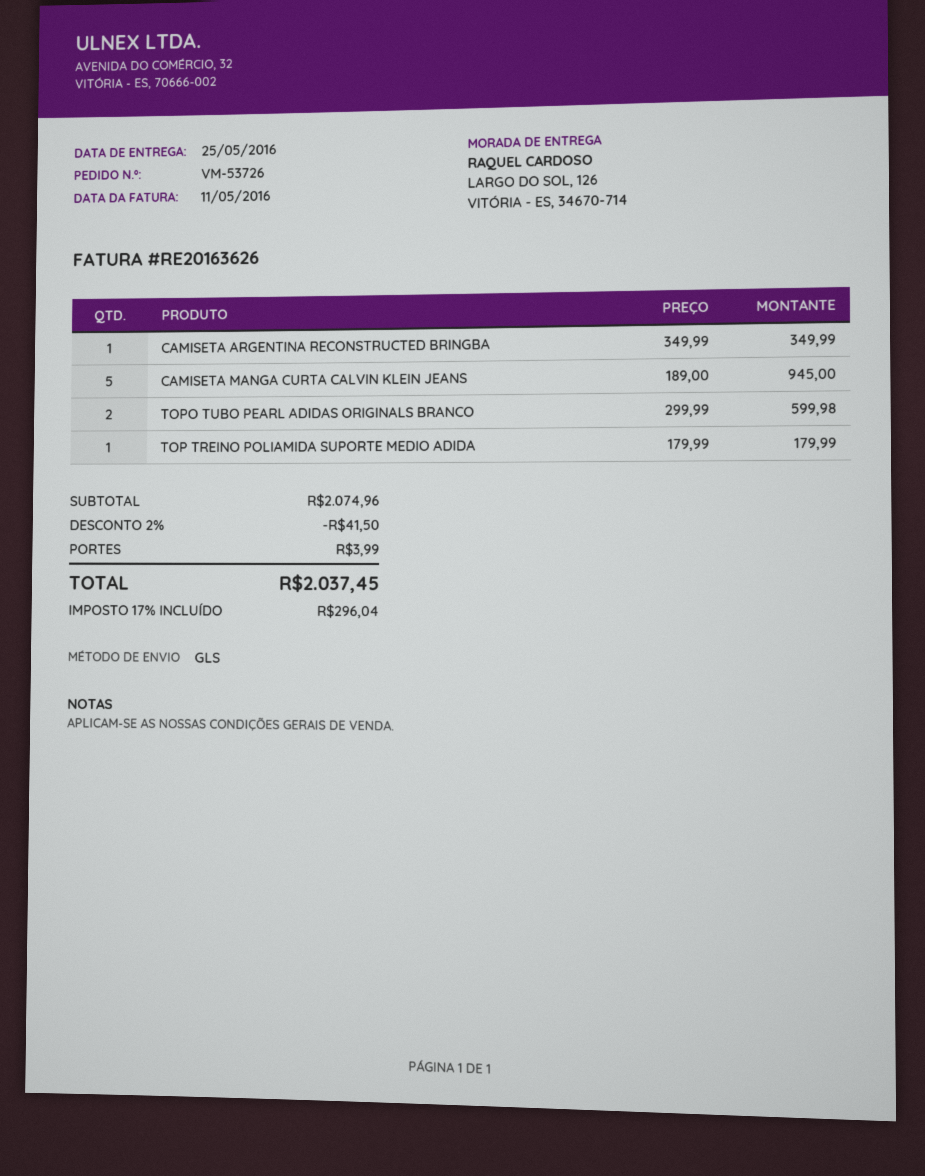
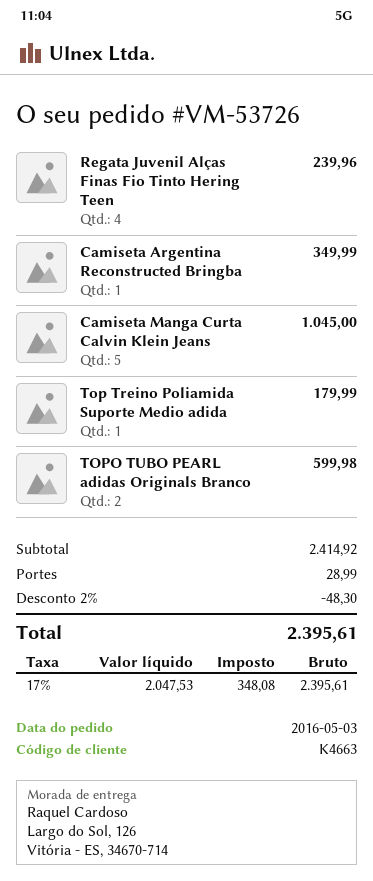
CAMISETA MANGA CURTA CALVIN KLEIN JEANS: 5 for 945.00 -> 5 for 1045.00
Regata Juvenil Alças Finas Fio Tinto Hering Teen: none -> 4 for 239.96
subtotal: 2074.96 -> 2414.92
discount: 2% = 41.50 -> 2% = 48.30
shipping: 3.99 -> 28.99
tax: 17% = 296.04 -> 17% = 348.08
total: 2037.45 -> 2395.61

